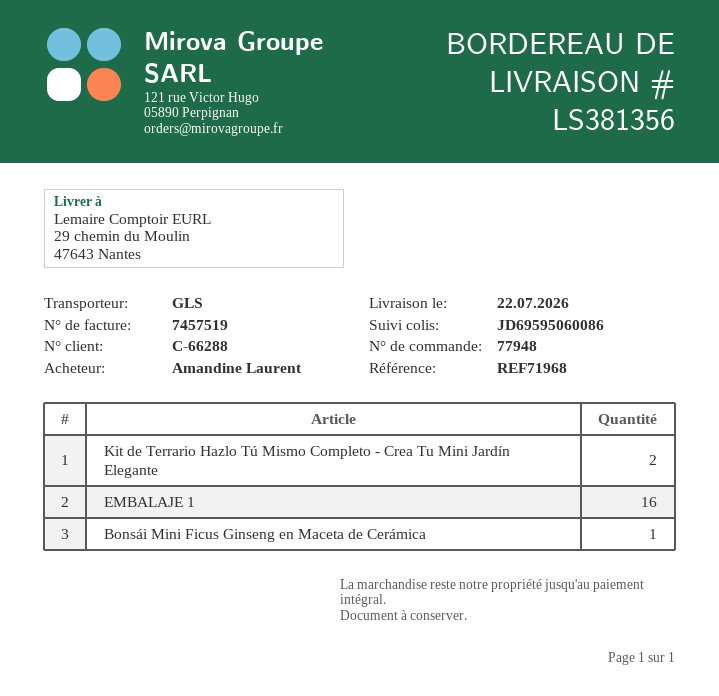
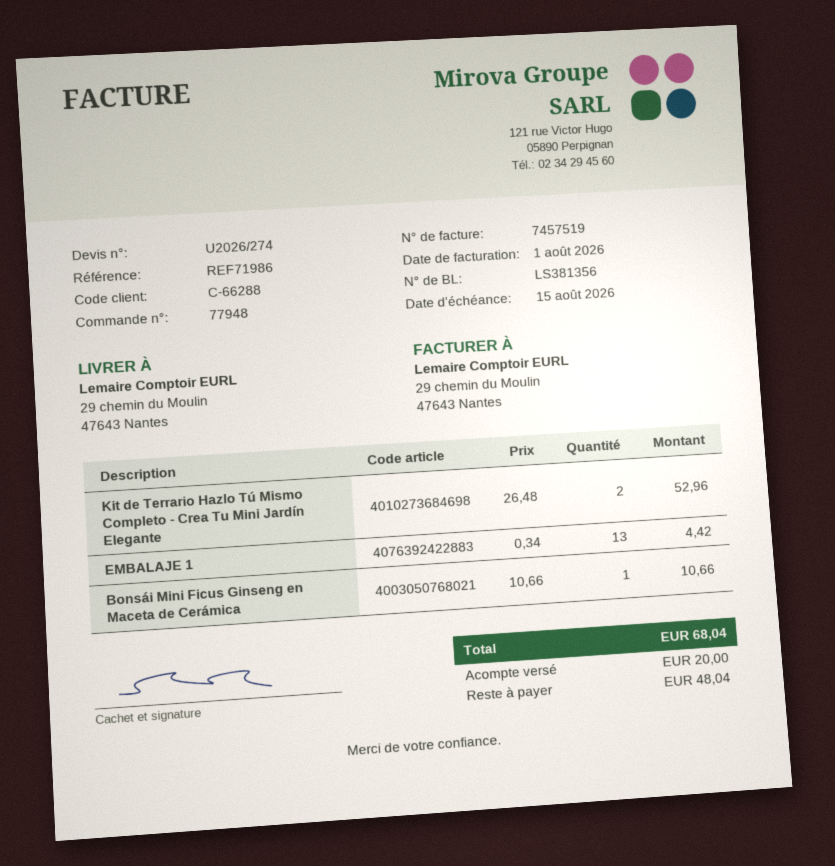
reference: REF71968 -> REF71986
EMBALAJE 1: 16 -> 13

